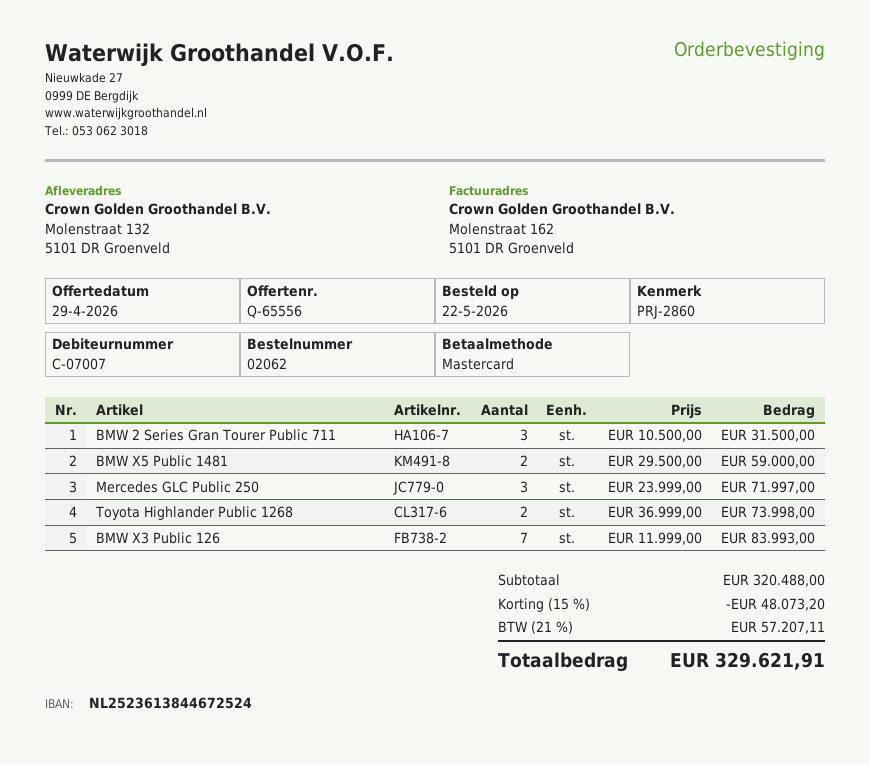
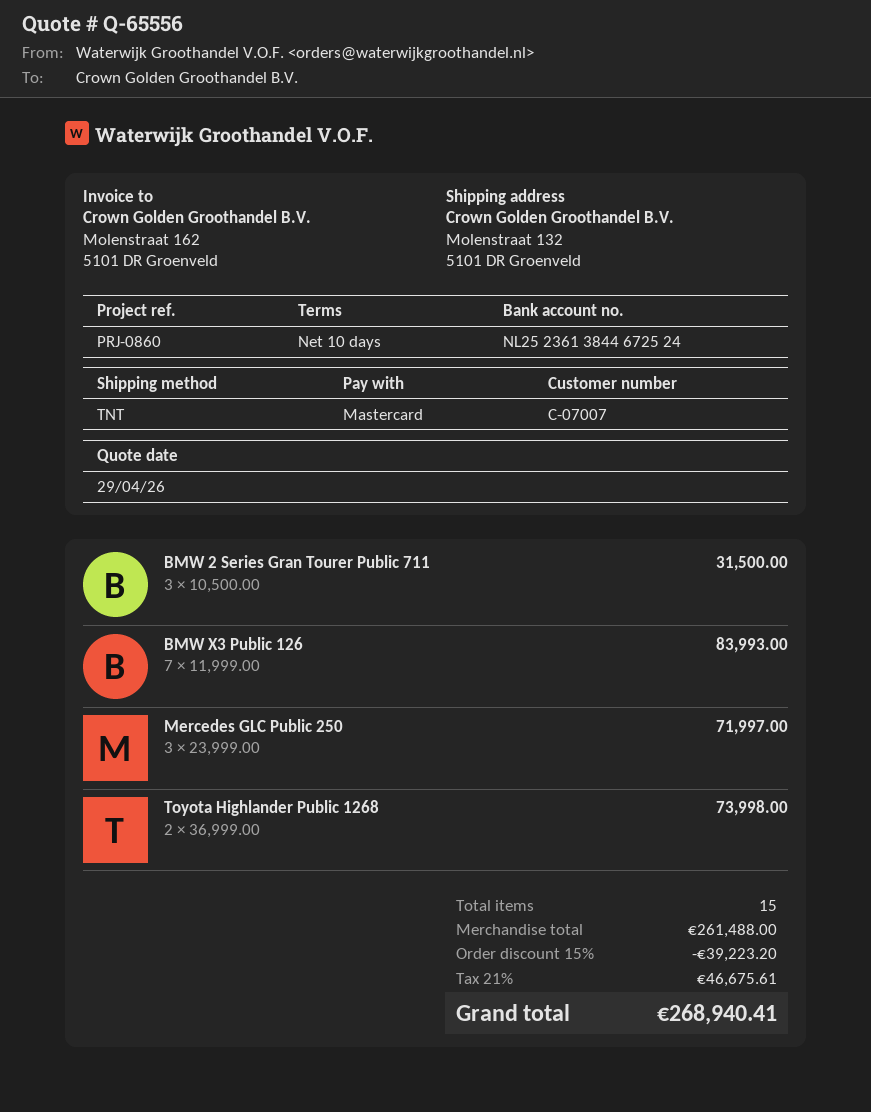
reference: PRJ-2860 -> PRJ-0860
BMW X5 Public 1481: 2 x 29500.00 = 59000.00 -> none
subtotal: 320488.00 -> 261488.00
discount: 15% = 48073.20 -> 15% = 39223.20
tax: 21% = 57207.11 -> 21% = 46675.61
total: 329621.91 -> 268940.41

